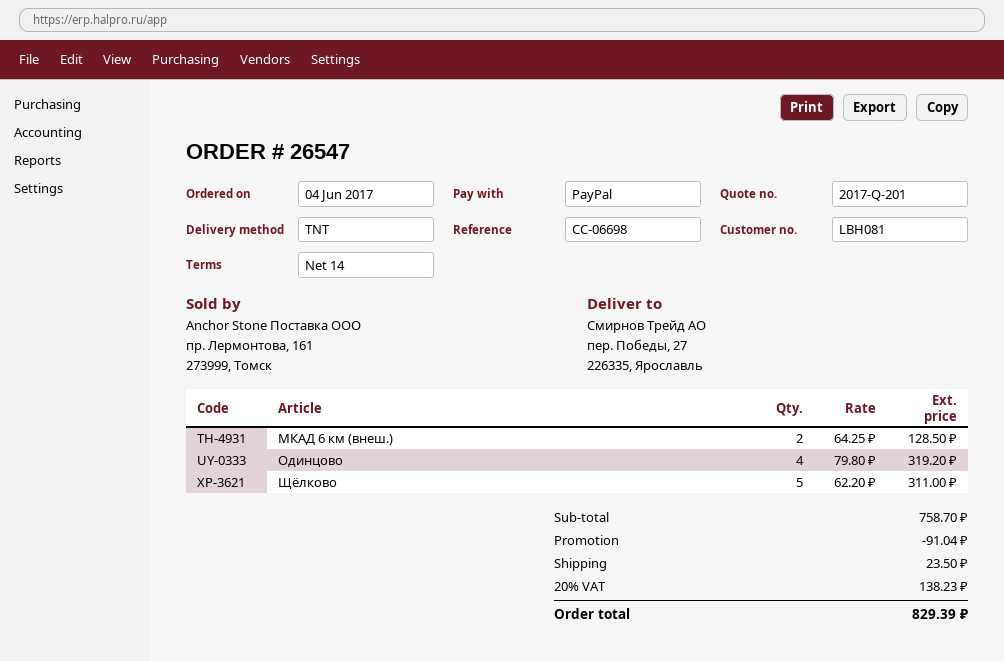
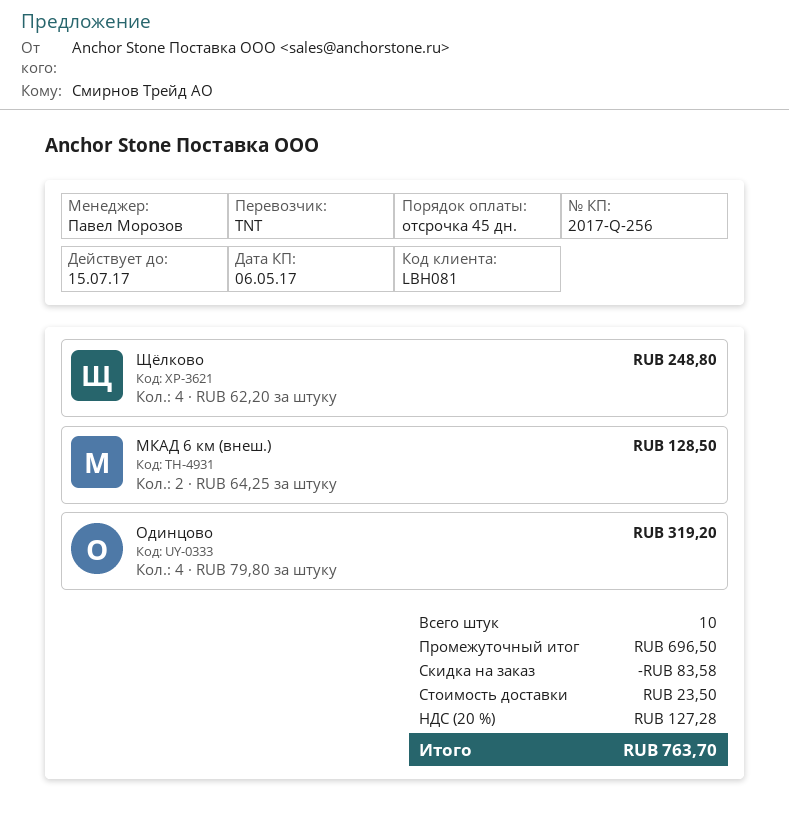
quote number: 2017-Q-201 -> 2017-Q-256
payment terms: 14 days -> 45 days
Щёлково: 5 x 62.20 = 311.00 -> 4 x 62.20 = 248.80
subtotal: 758.70 -> 696.50
discount: 91.04 -> 83.58
tax: 20% = 138.23 -> 20% = 127.28
total: 829.39 -> 763.70

